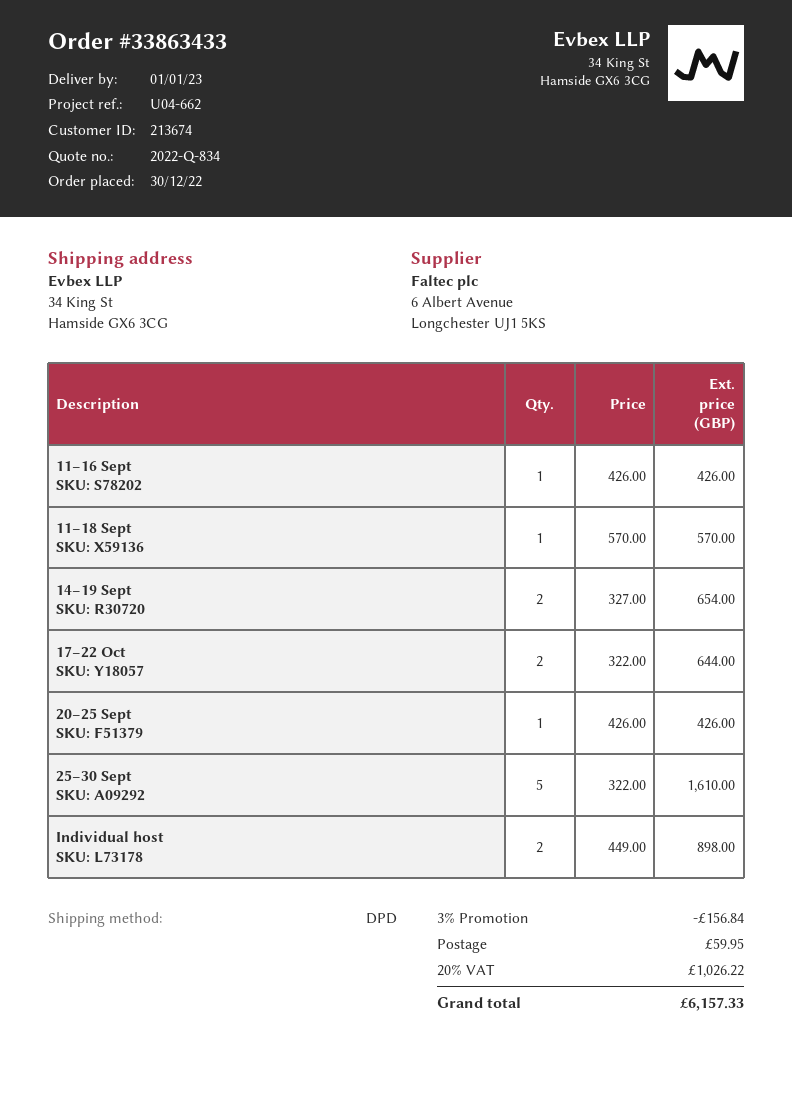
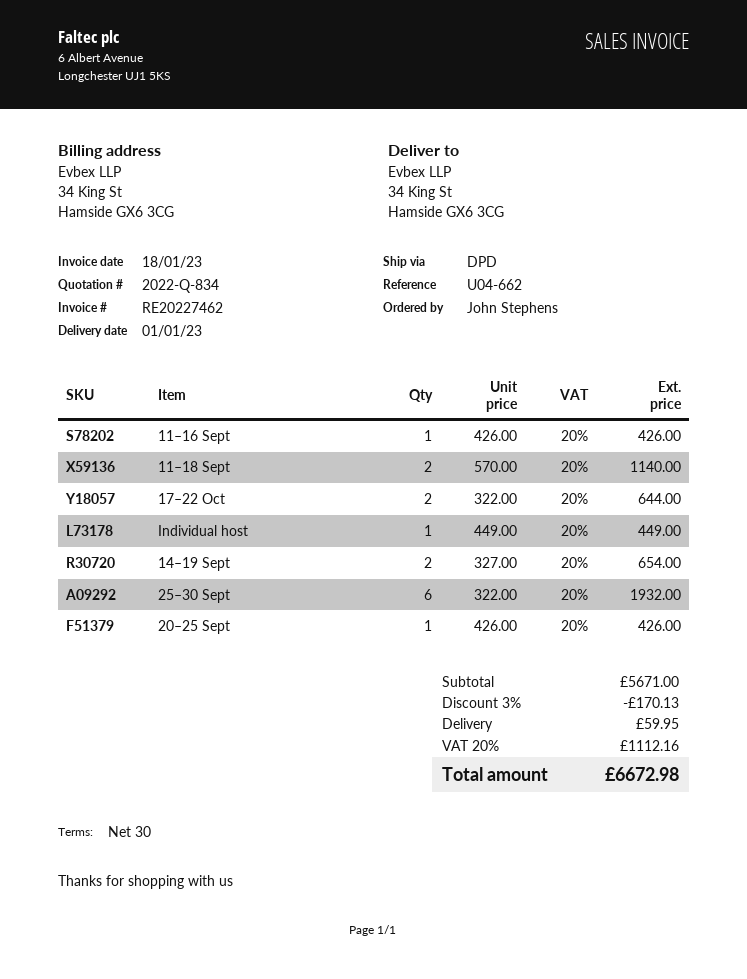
11–18 Sept: 1 x 570.00 = 570.00 -> 2 x 570.00 = 1140.00
25–30 Sept: 5 x 322.00 = 1610.00 -> 6 x 322.00 = 1932.00
Individual host: 2 x 449.00 = 898.00 -> 1 x 449.00 = 449.00
discount: 3% = 156.84 -> 3% = 170.13
tax: 20% = 1026.22 -> 20% = 1112.16
total: 6157.33 -> 6672.98

